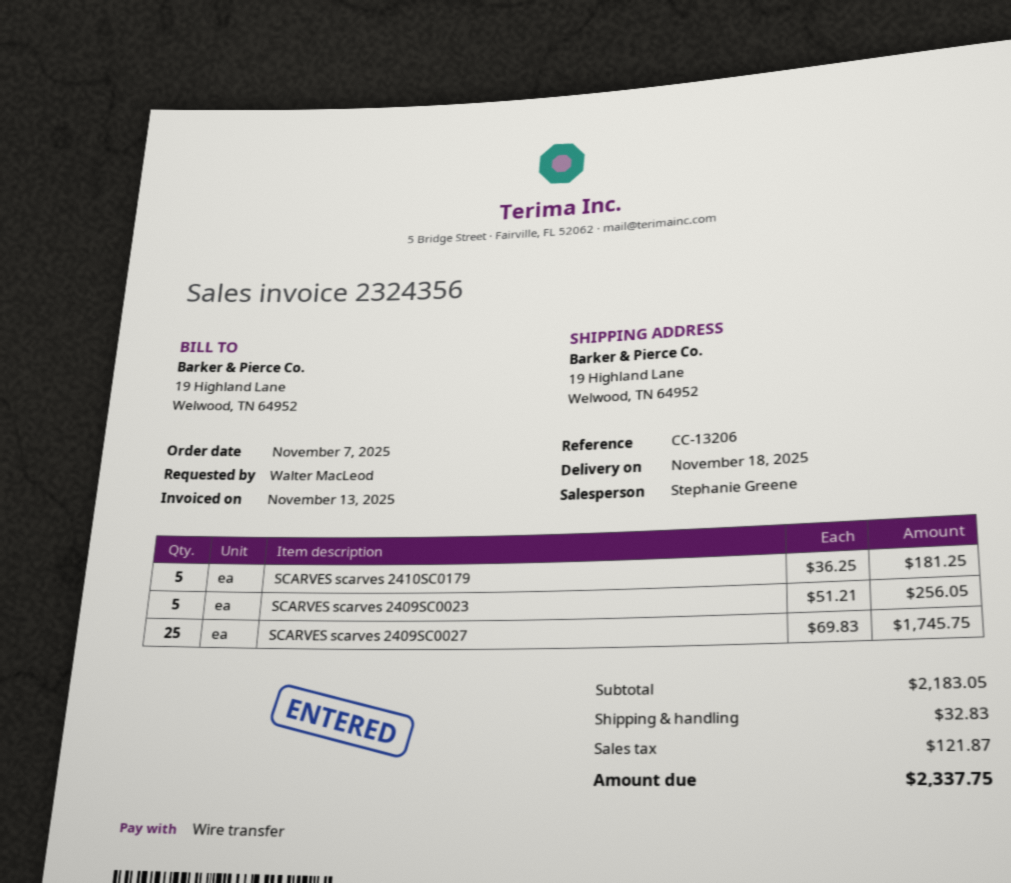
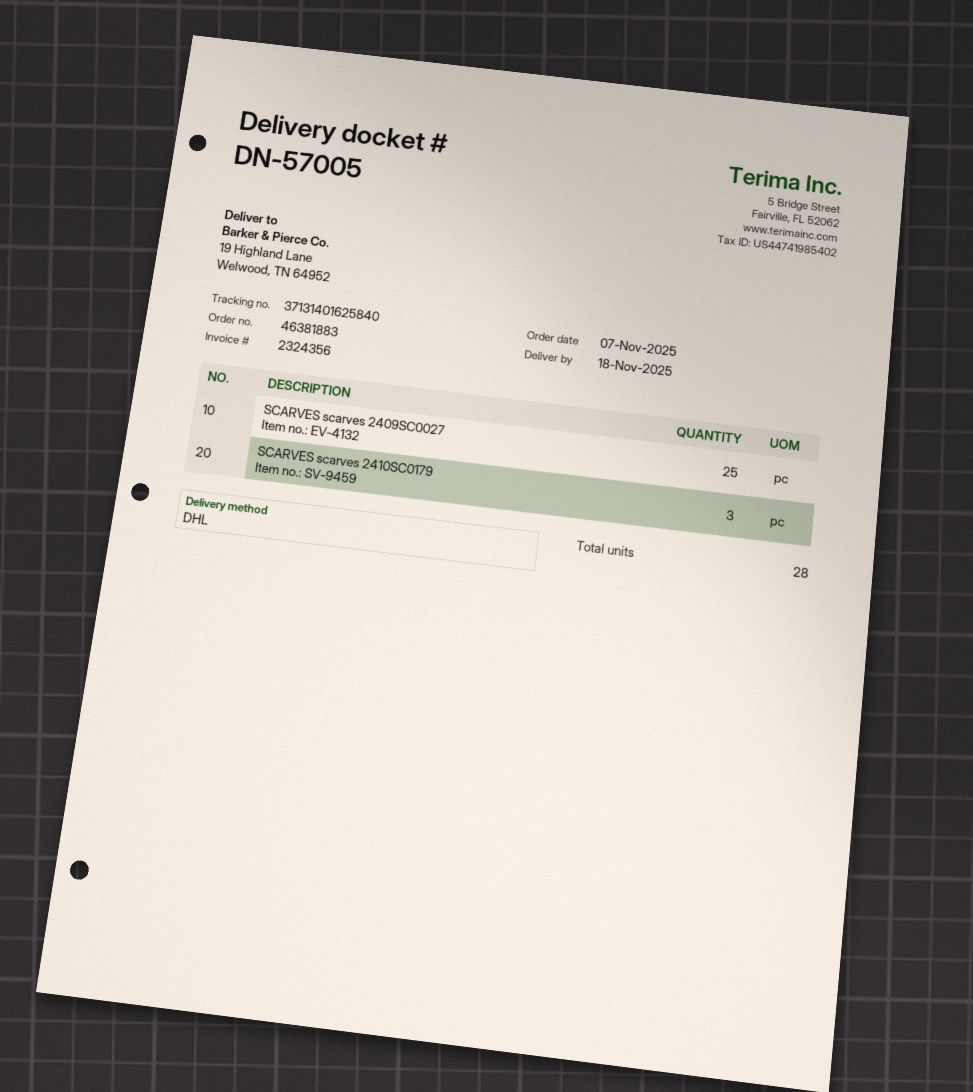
SCARVES scarves 2410SC0179: 5 -> 3
SCARVES scarves 2409SC0023: 5 -> none

